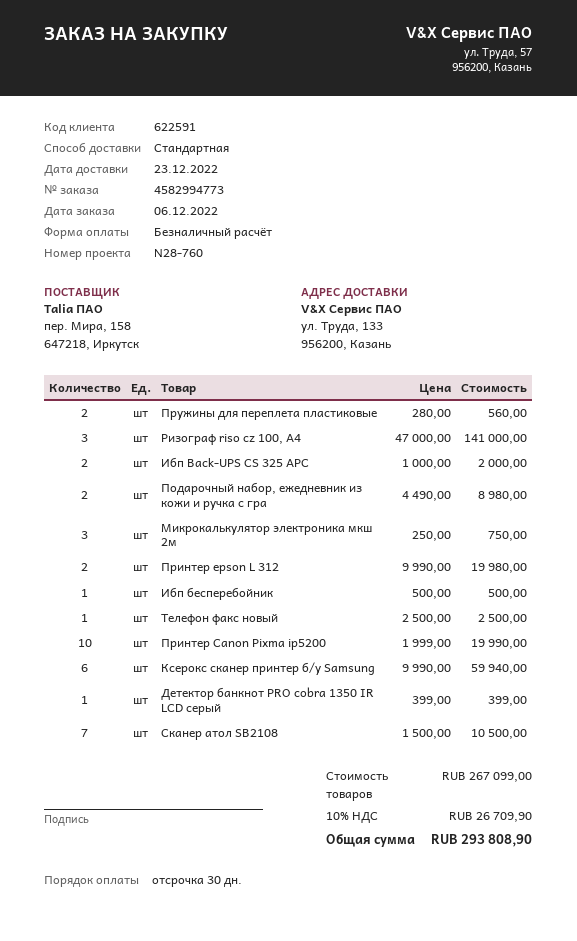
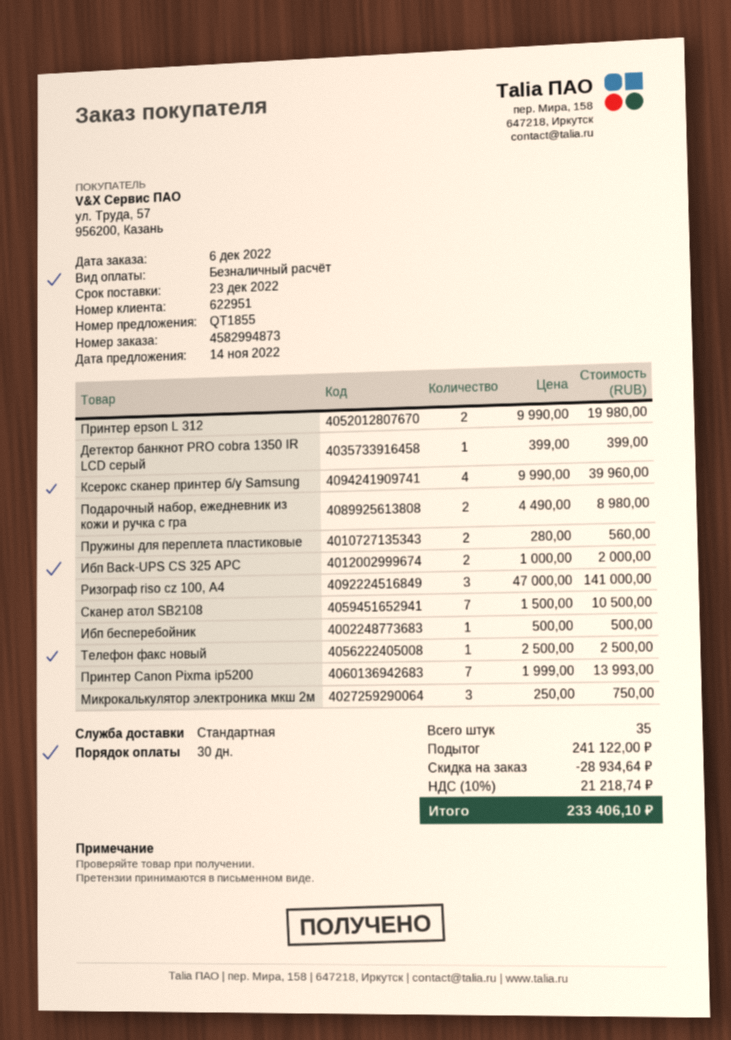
order number: 4582994773 -> 4582994873
customer number: 622591 -> 622951
Принтер Canon Pixma ip5200: 10 x 1999.00 = 19990.00 -> 7 x 1999.00 = 13993.00
Ксерокс сканер принтер б/у Samsung: 6 x 9990.00 = 59940.00 -> 4 x 9990.00 = 39960.00
subtotal: 267099.00 -> 241122.00
discount: none -> 28934.64
tax: 10% = 26709.90 -> 10% = 21218.74
total: 293808.90 -> 233406.10

